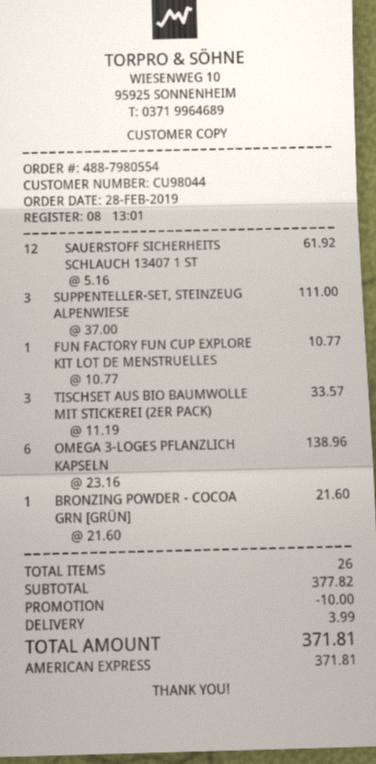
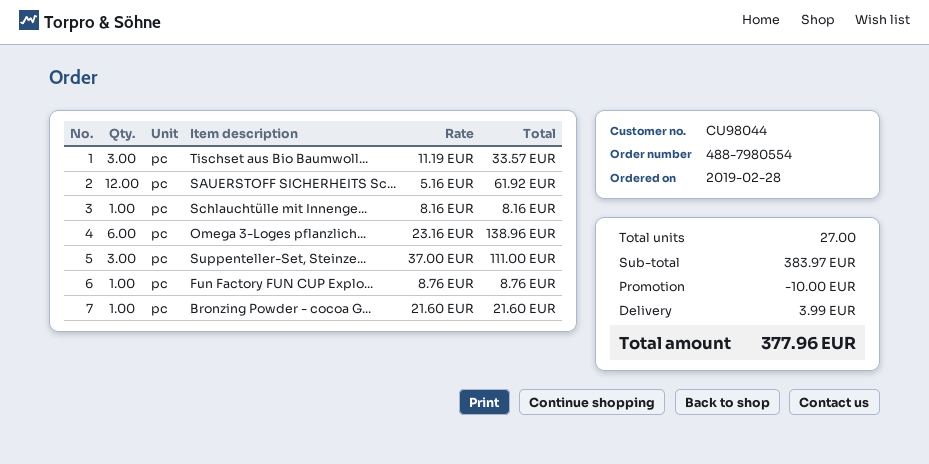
FUN FACTORY FUN CUP EXPLORE KIT LOT DE MENSTRUELLES: 1 x 10.77 = 10.77 -> 1 x 8.76 = 8.76
Schlauchtülle mit Innenge...: none -> 1 x 8.16 = 8.16
total quantity: 26 -> 27
subtotal: 377.82 -> 383.97
total: 371.81 -> 377.96

